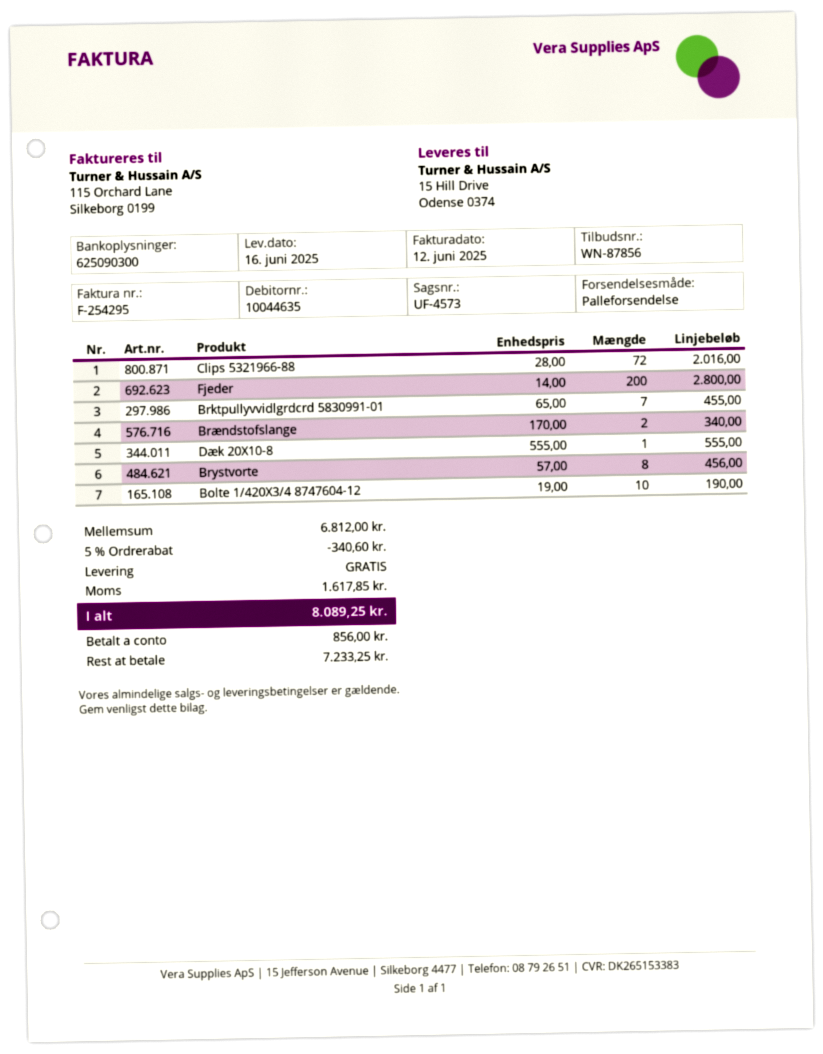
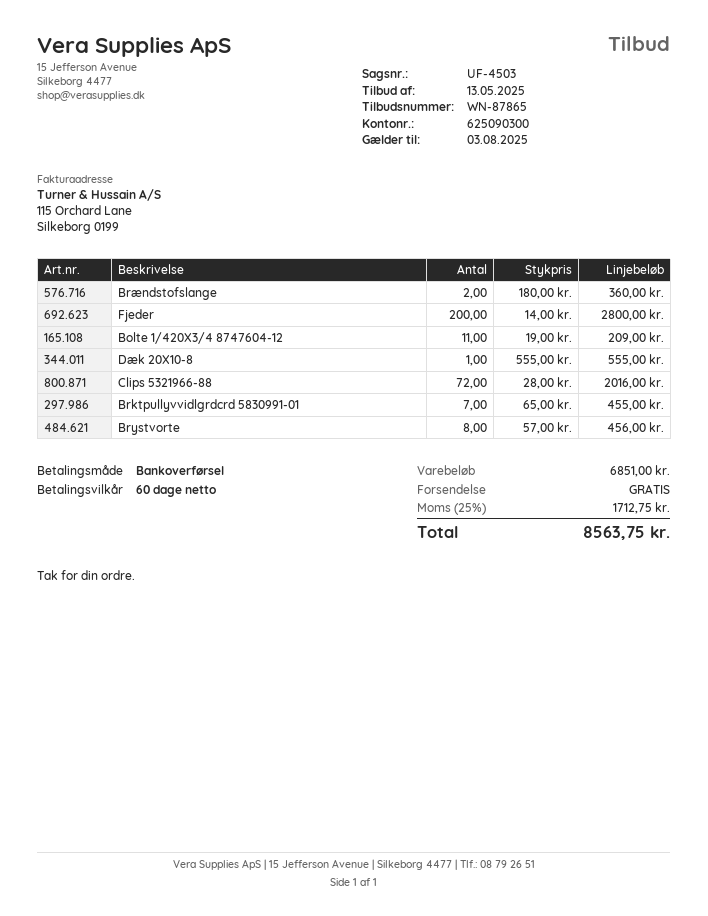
quote number: WN-87856 -> WN-87865
reference: UF-4573 -> UF-4503
Brændstofslange: 2 x 170.00 = 340.00 -> 2 x 180.00 = 360.00
Bolte 1/420X3/4 8747604-12: 10 x 19.00 = 190.00 -> 11 x 19.00 = 209.00
subtotal: 6812.00 -> 6851.00
discount: 5% = 340.60 -> none
tax: 1617.85 -> 1712.75
total: 8089.25 -> 8563.75

